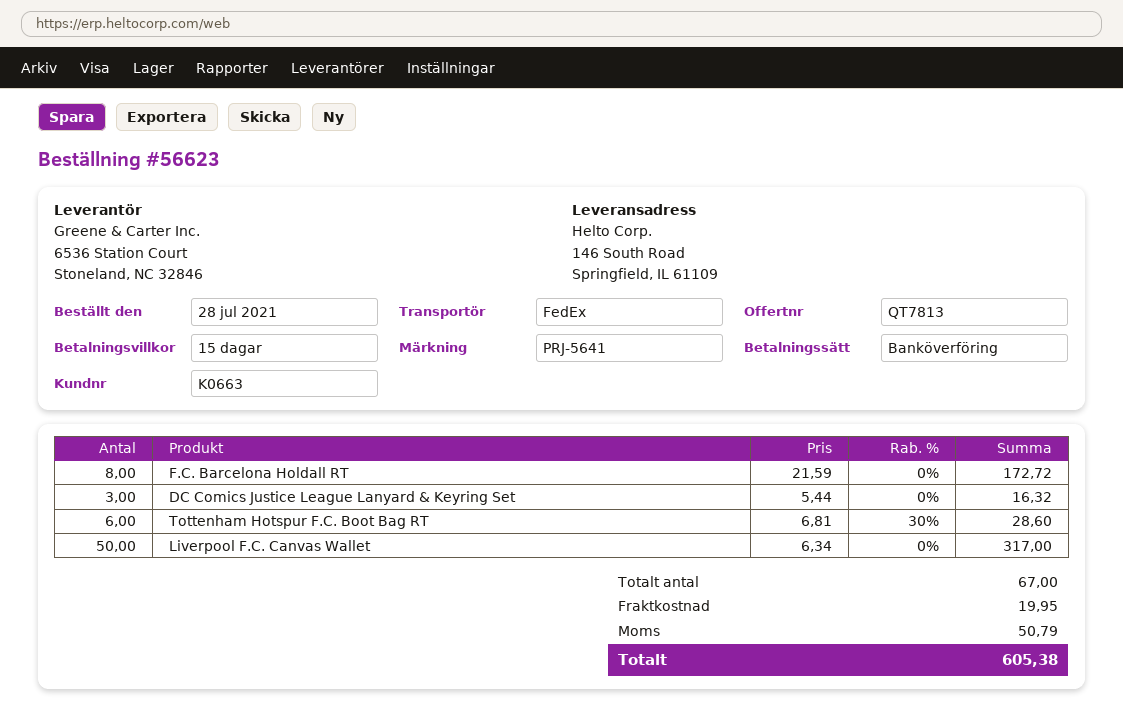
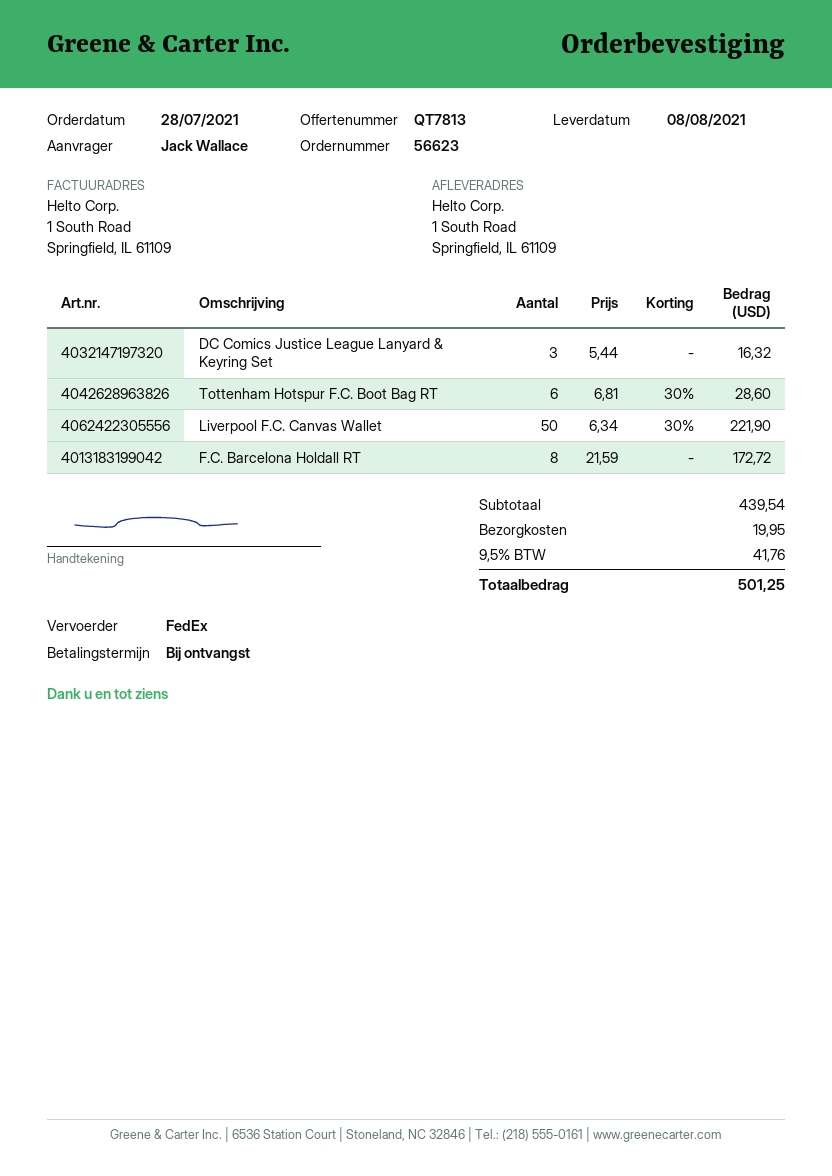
payment terms: 15 days -> on receipt
ship to: 146 South Road, Springfield, IL 61109 -> 1 South Road, Springfield, IL 61109
Liverpool F.C. Canvas Wallet: 50 x 6.34 = 317.00 -> 50 x 6.34 - 30% = 221.90
tax: 50.79 -> 41.76
total: 605.38 -> 501.25

